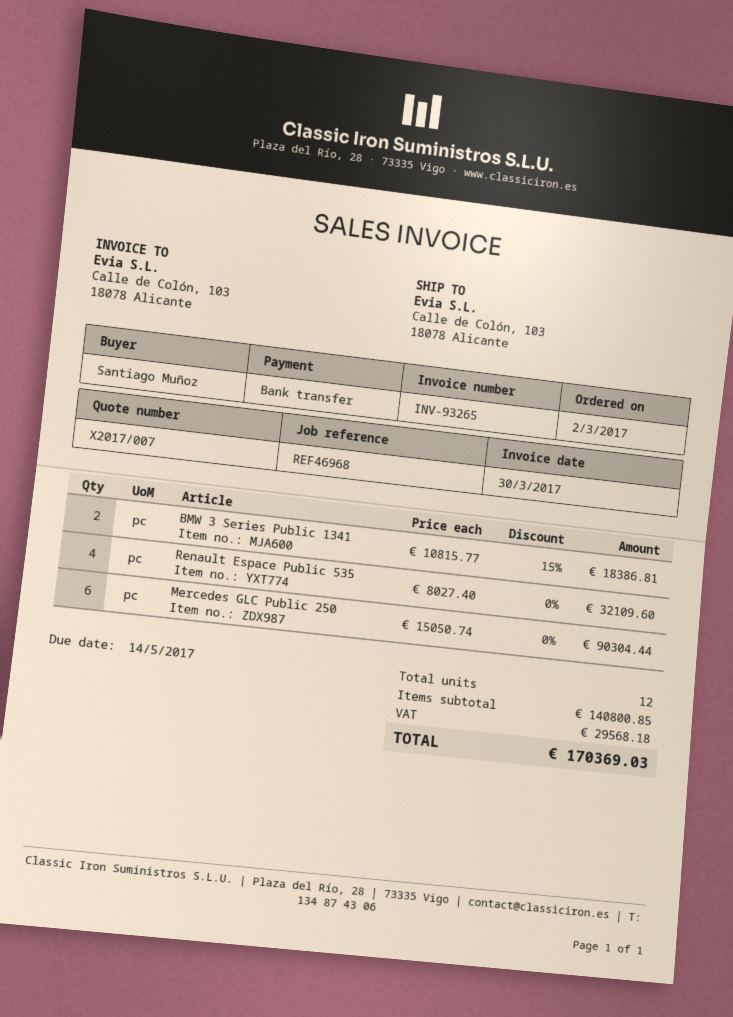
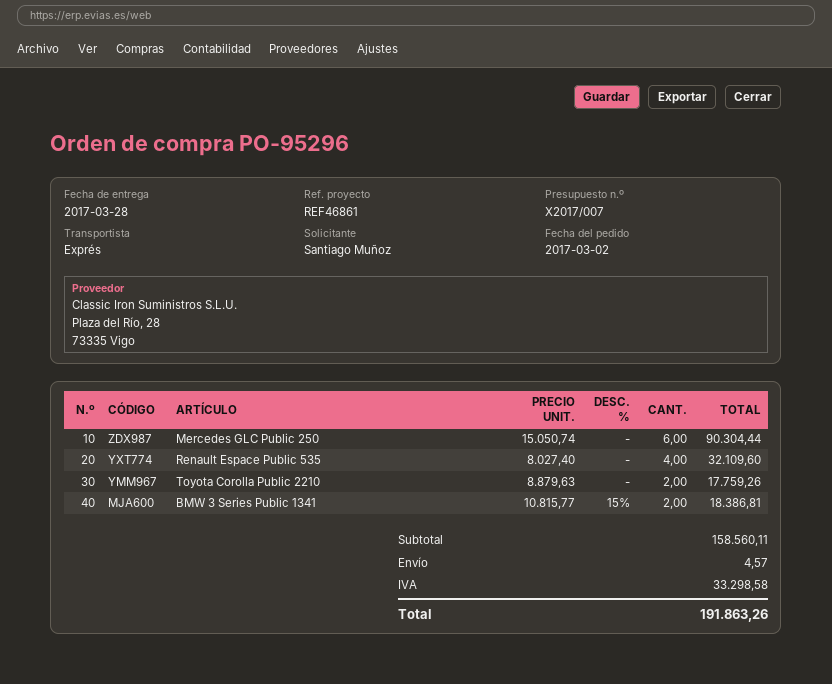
reference: REF46968 -> REF46861
Toyota Corolla Public 2210: none -> 2 x 8879.63 = 17759.26
subtotal: 140800.85 -> 158560.11
shipping: none -> 4.57
tax: 29568.18 -> 33298.58
total: 170369.03 -> 191863.26

